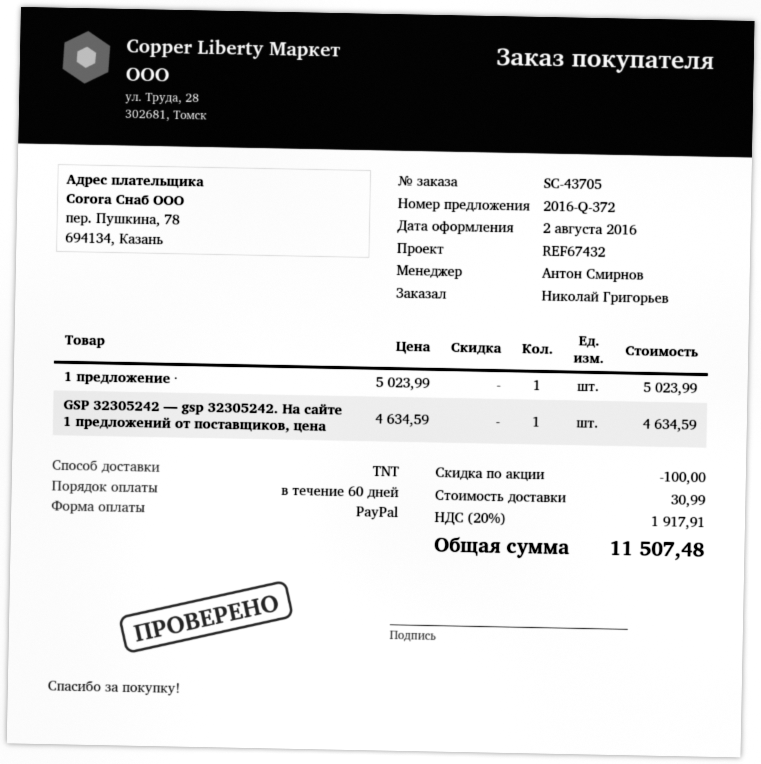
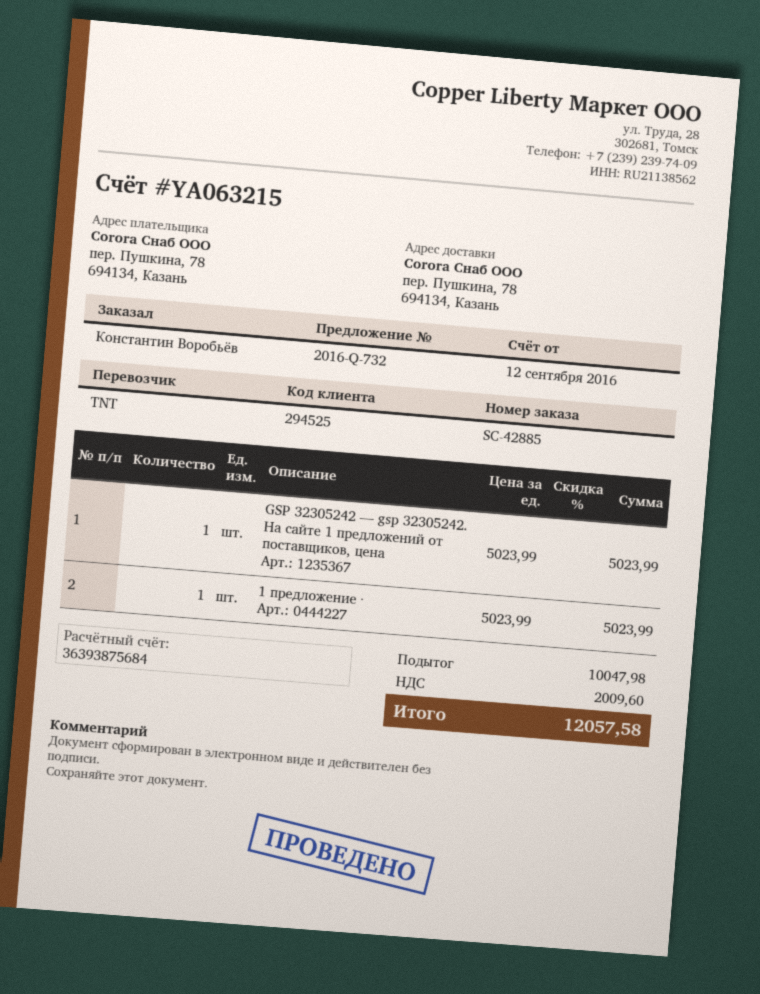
quote number: 2016-Q-372 -> 2016-Q-732
order number: SC-43705 -> SC-42885
ordered by: Николай Григорьев -> Константин Воробьёв
GSP 32305242 — gsp 32305242. На сайте 1 предложений от поставщиков, цена: 1 x 4634.59 = 4634.59 -> 1 x 5023.99 = 5023.99
discount: 100.00 -> none
shipping: 30.99 -> none
tax: 1917.91 -> 2009.60
total: 11507.48 -> 12057.58

